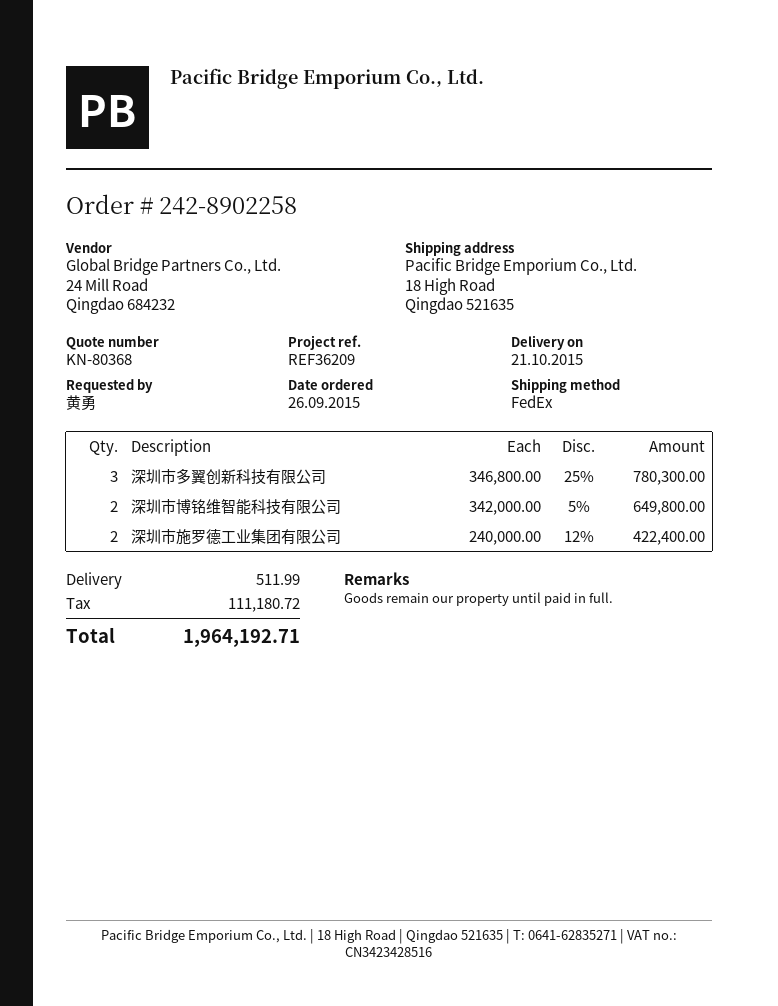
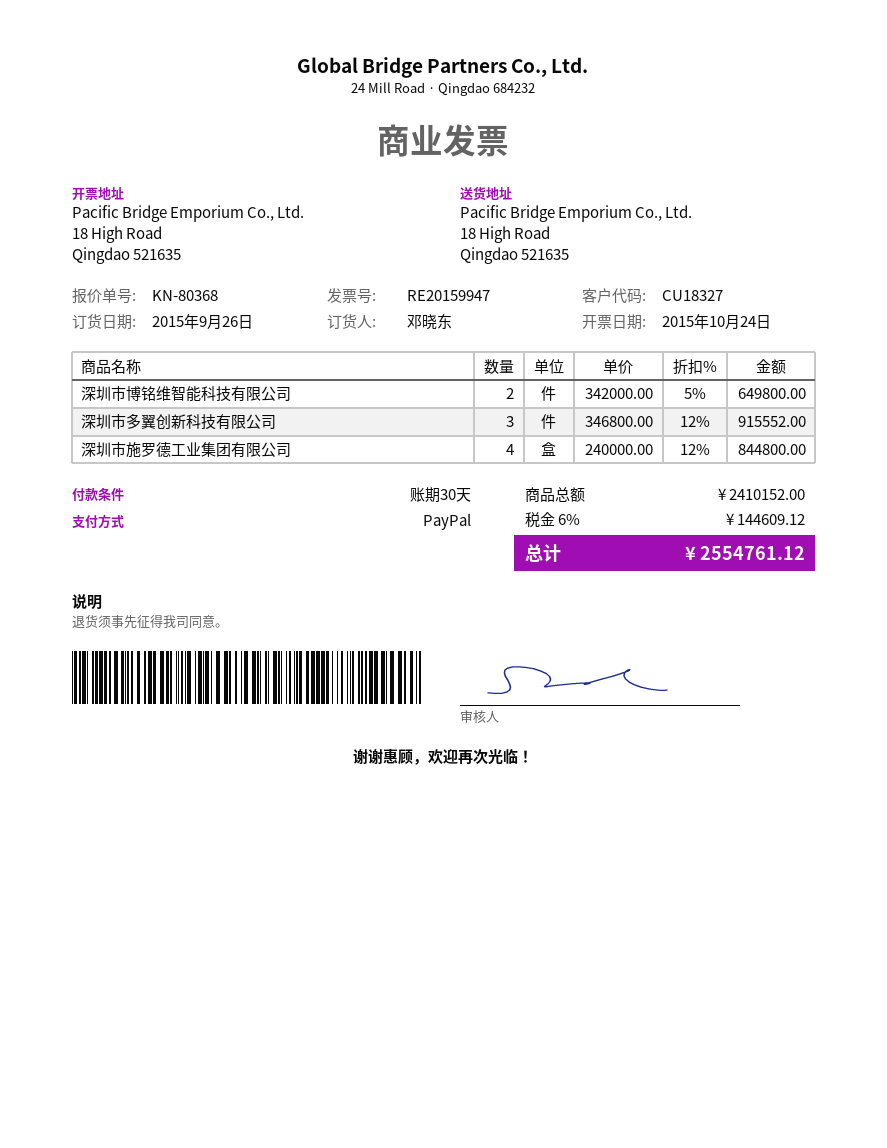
ordered by: 黄勇 -> 邓晓东
深圳市多翼创新科技有限公司: 3 x 346800.00 - 25% = 780300.00 -> 3 x 346800.00 - 12% = 915552.00
深圳市施罗德工业集团有限公司: 2 x 240000.00 - 12% = 422400.00 -> 4 x 240000.00 - 12% = 844800.00
shipping: 511.99 -> none
tax: 111180.72 -> 144609.12
total: 1964192.71 -> 2554761.12

